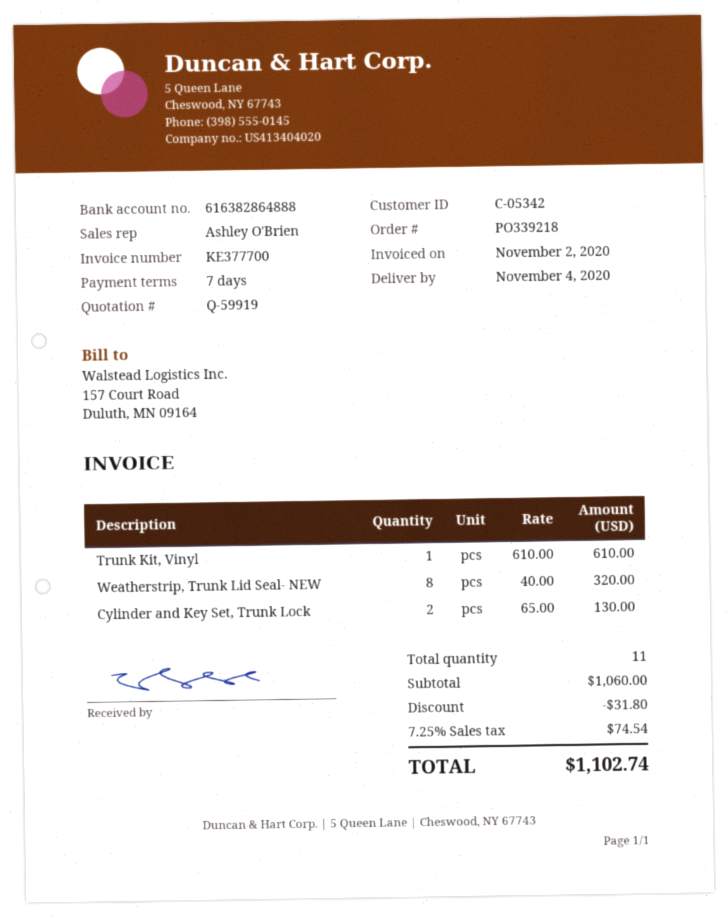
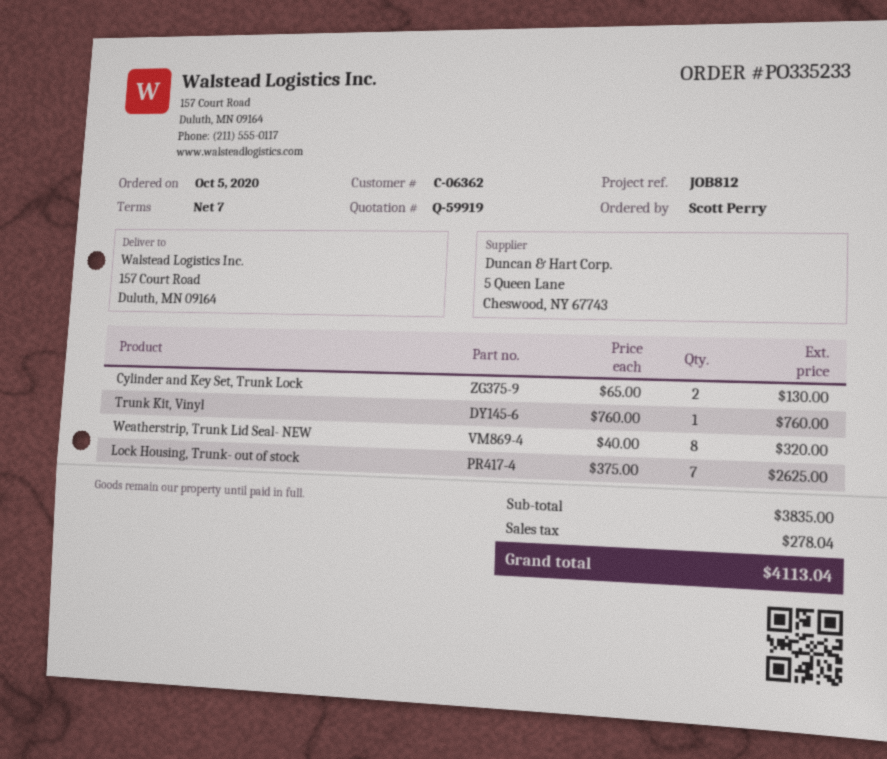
order number: PO339218 -> PO335233
customer number: C-05342 -> C-06362
Trunk Kit, Vinyl: 1 x 610.00 = 610.00 -> 1 x 760.00 = 760.00
Lock Housing, Trunk- out of stock: none -> 7 x 375.00 = 2625.00
subtotal: 1060.00 -> 3835.00
discount: 31.80 -> none
tax: 74.54 -> 278.04
total: 1102.74 -> 4113.04

